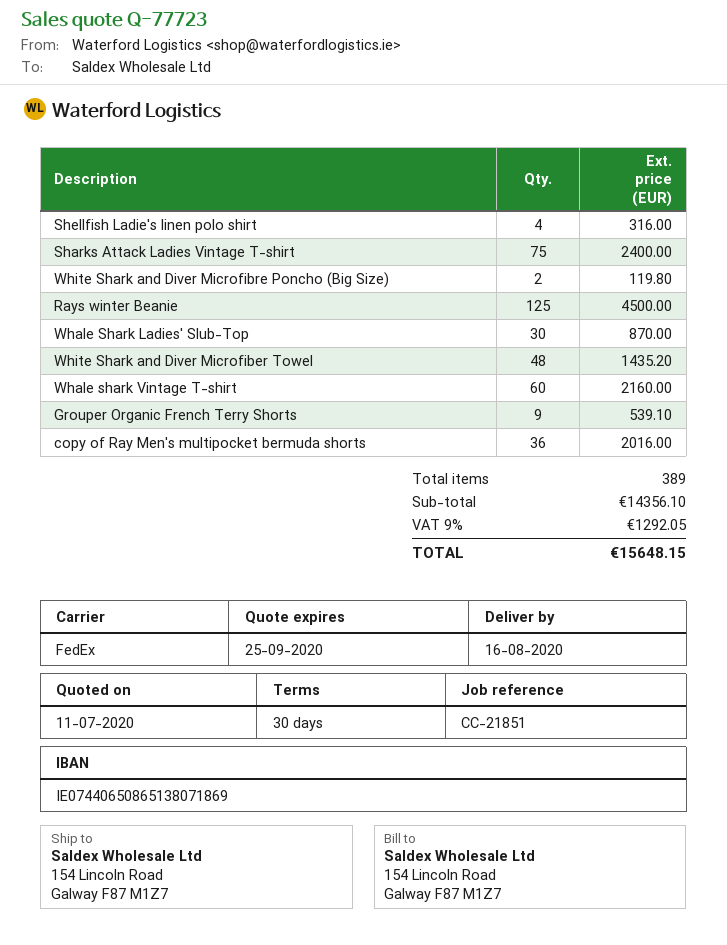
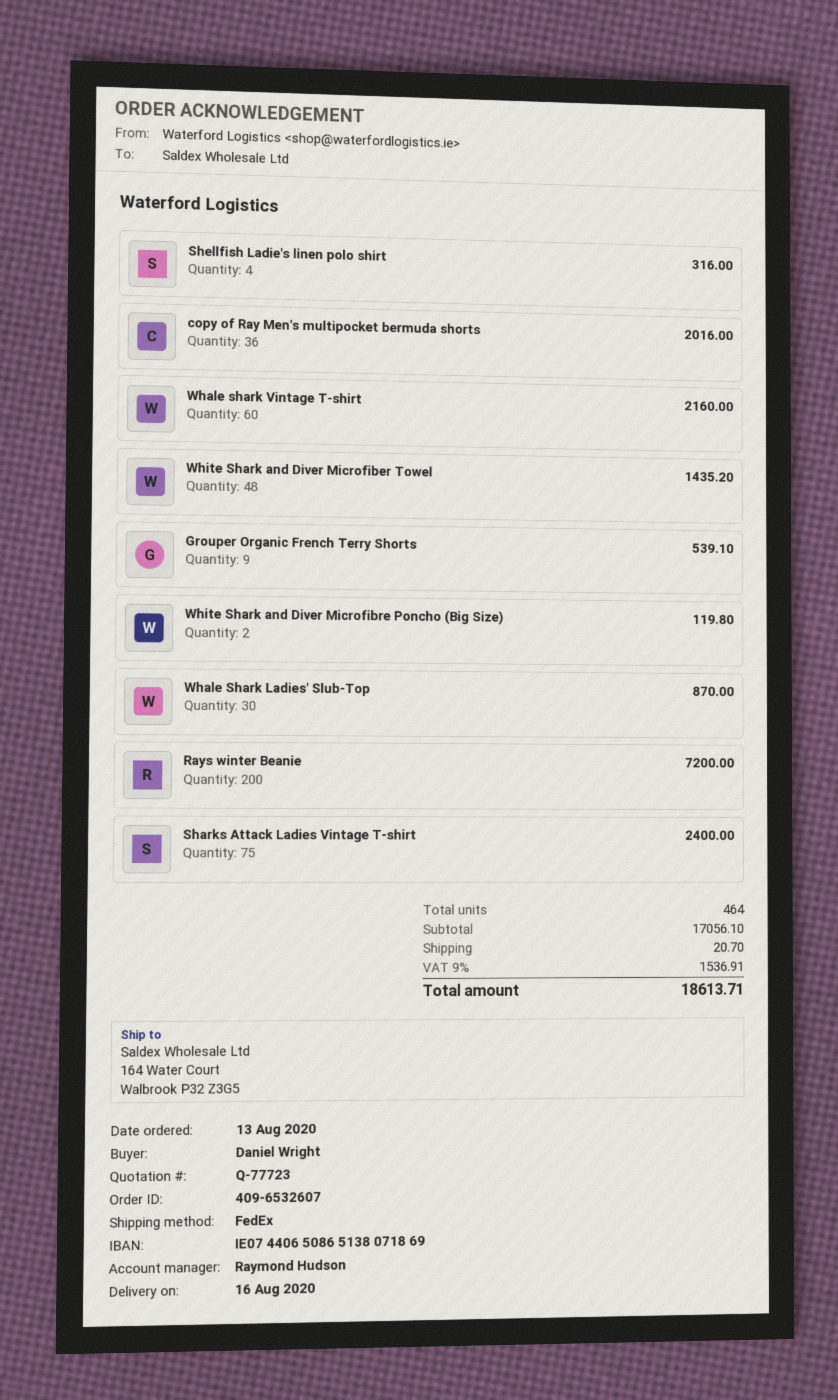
ship to: 154 Lincoln Road, Galway F87 M1Z7 -> 164 Water Court, Walbrook P32 Z3G5
Rays winter Beanie: 125 for 4500.00 -> 200 for 7200.00
total quantity: 389 -> 464
subtotal: 14356.10 -> 17056.10
shipping: none -> 20.70
tax: 9% = 1292.05 -> 9% = 1536.91
total: 15648.15 -> 18613.71

